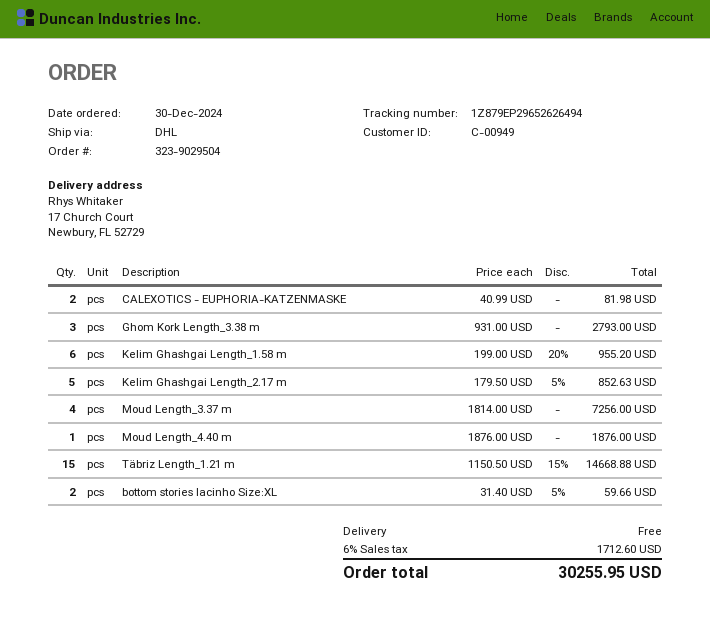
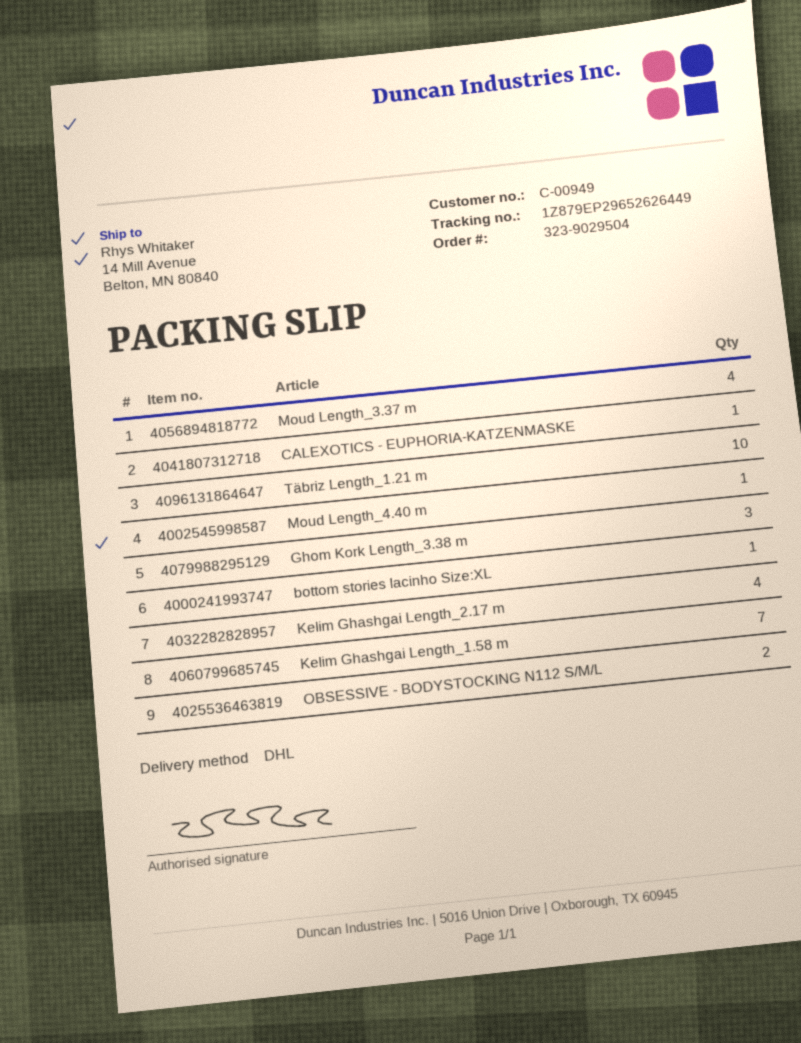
tracking number: 1Z879EP29652626494 -> 1Z879EP29652626449
ship to: 17 Church Court, Newbury, FL 52729 -> 14 Mill Avenue, Belton, MN 80840
CALEXOTICS - EUPHORIA-KATZENMASKE: 2 -> 1
Kelim Ghashgai Length_1.58 m: 6 -> 7
Kelim Ghashgai Length_2.17 m: 5 -> 4
Täbriz Length_1.21 m: 15 -> 10
bottom stories lacinho Size:XL: 2 -> 1
OBSESSIVE - BODYSTOCKING N112 S/M/L: none -> 2

